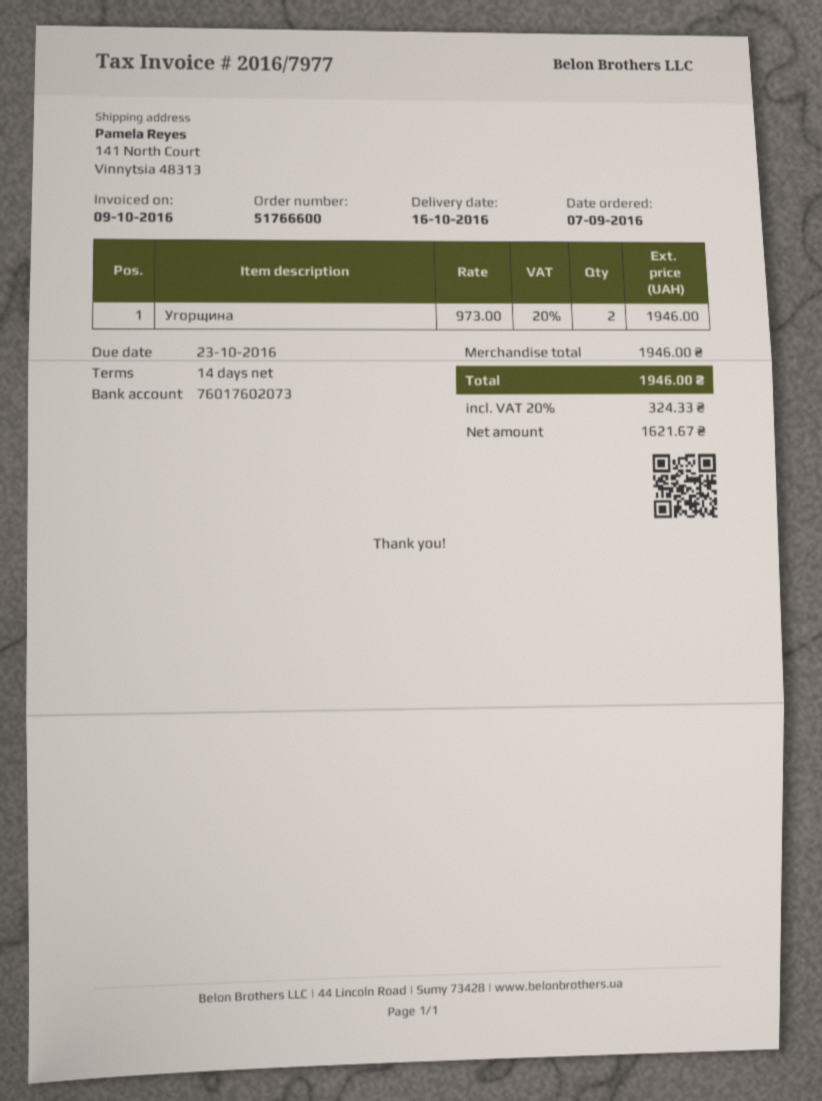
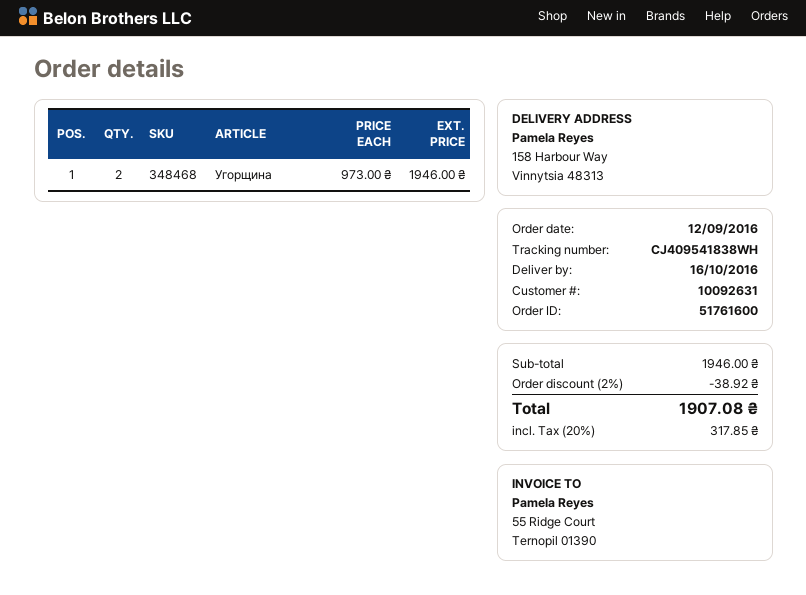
order number: 51766600 -> 51761600
order date: 2016-09-07 -> 2016-09-12
ship to: 141 North Court, Vinnytsia 48313 -> 158 Harbour Way, Vinnytsia 48313
discount: none -> 2% = 38.92
tax: 20% = 324.33 -> 20% = 317.85
total: 1946.00 -> 1907.08

